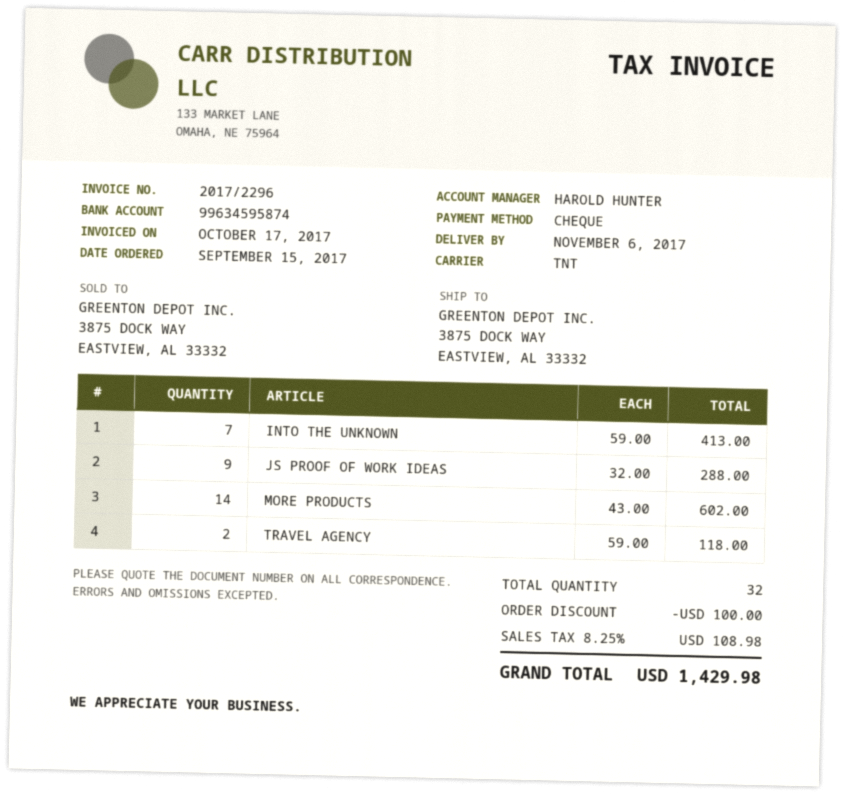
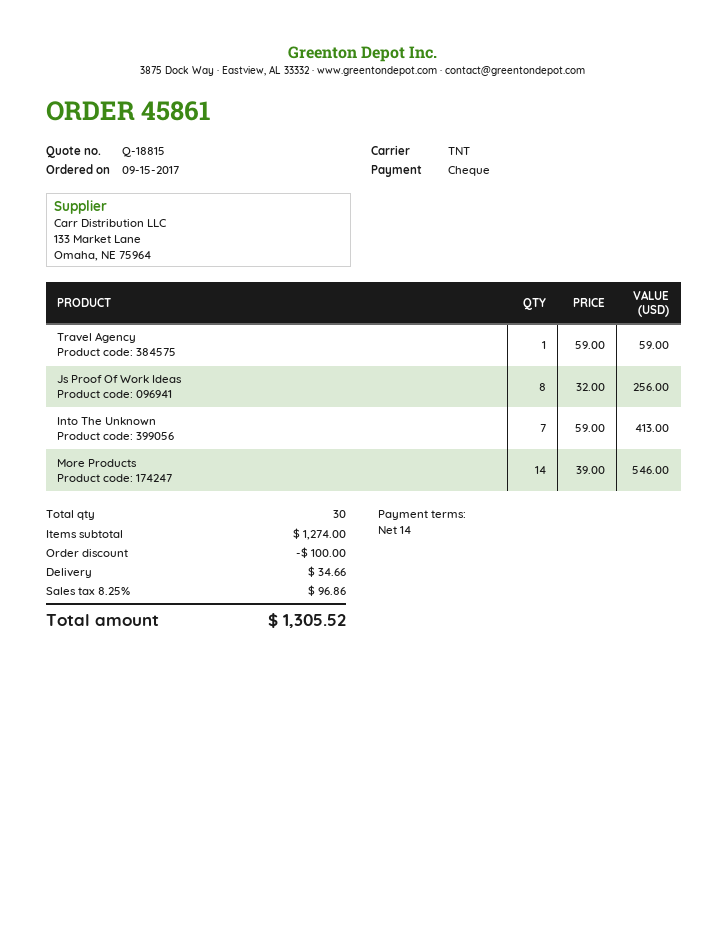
JS PROOF OF WORK IDEAS: 9 x 32.00 = 288.00 -> 8 x 32.00 = 256.00
MORE PRODUCTS: 14 x 43.00 = 602.00 -> 14 x 39.00 = 546.00
TRAVEL AGENCY: 2 x 59.00 = 118.00 -> 1 x 59.00 = 59.00
total quantity: 32 -> 30
shipping: none -> 34.66
tax: 8.25% = 108.98 -> 8.25% = 96.86
total: 1429.98 -> 1305.52

